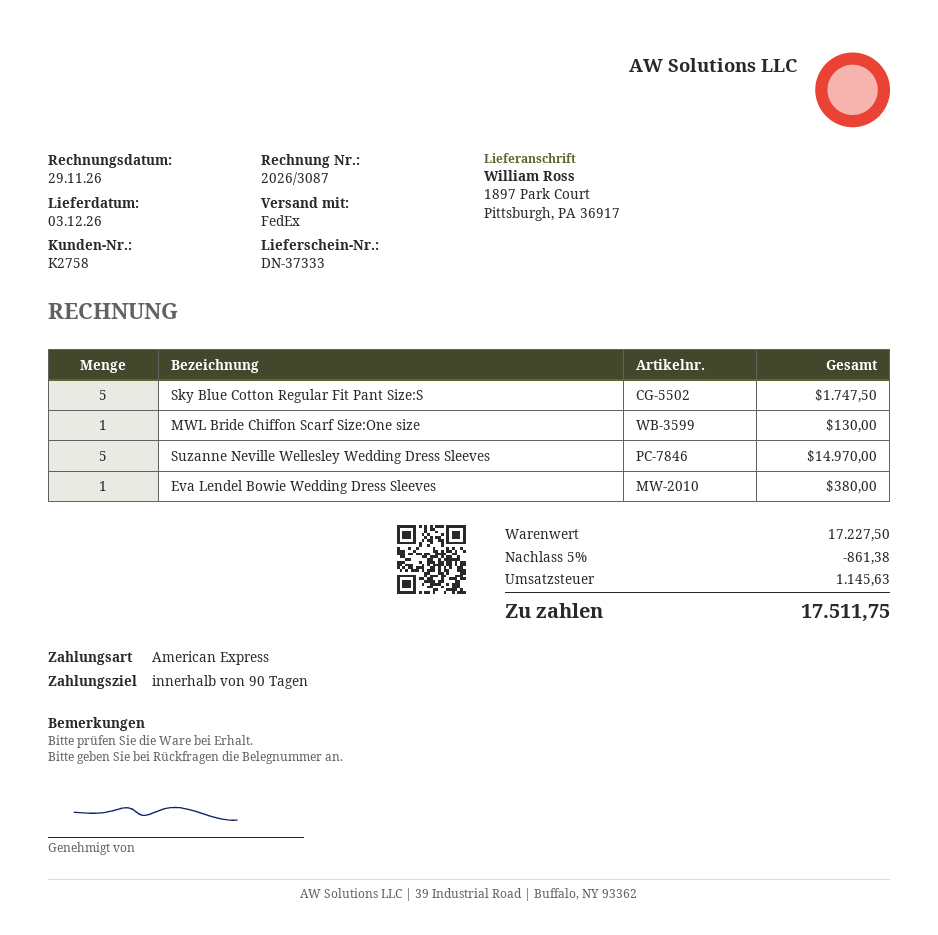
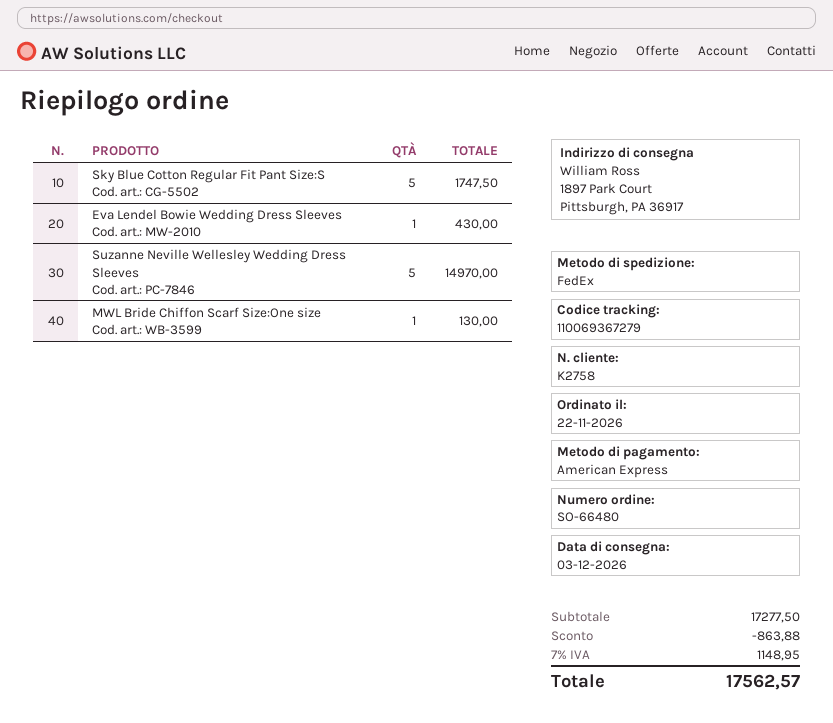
Eva Lendel Bowie Wedding Dress Sleeves: 1 for 380.00 -> 1 for 430.00
subtotal: 17227.50 -> 17277.50
discount: 861.38 -> 863.88
tax: 1145.63 -> 1148.95
total: 17511.75 -> 17562.57

